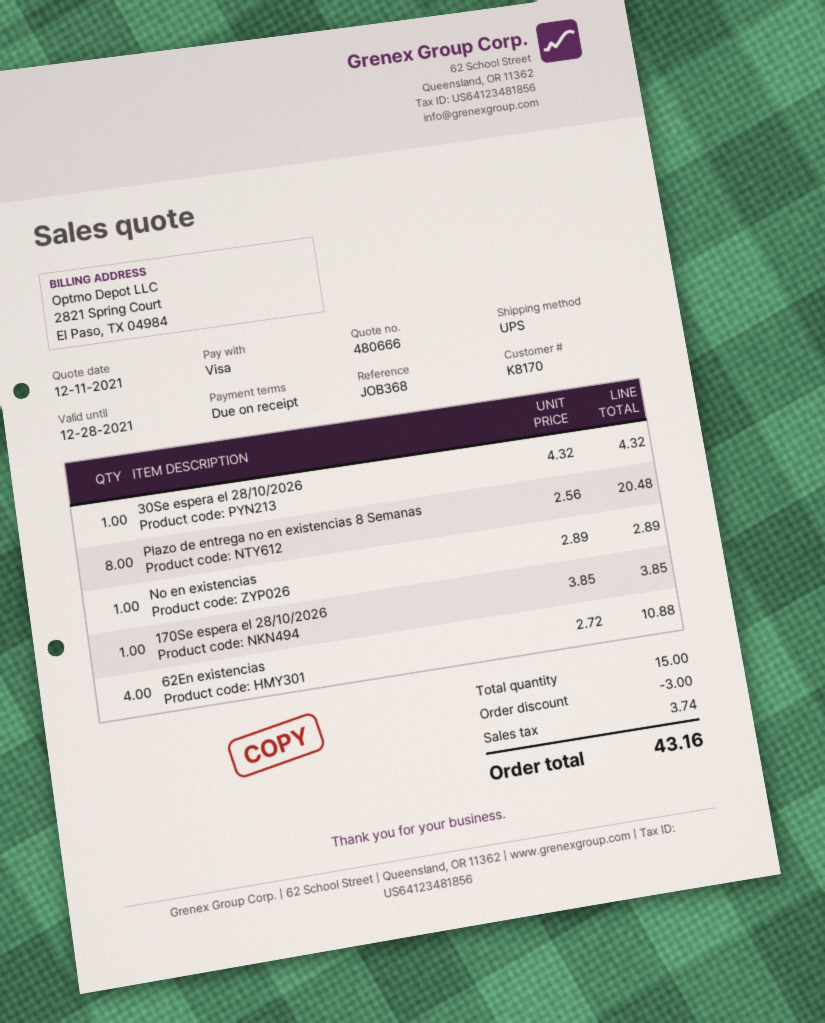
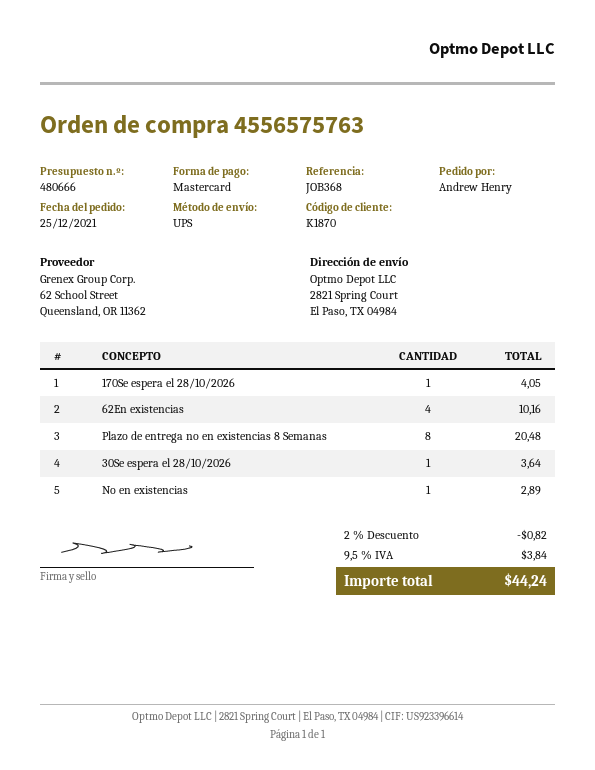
customer number: K8170 -> K1870
payment method: Visa -> Mastercard
30Se espera el 28/10/2026: 1 for 4.32 -> 1 for 3.64
170Se espera el 28/10/2026: 1 for 3.85 -> 1 for 4.05
62En existencias: 4 for 10.88 -> 4 for 10.16
discount: 3.00 -> 0.82
tax: 3.74 -> 3.84
total: 43.16 -> 44.24

